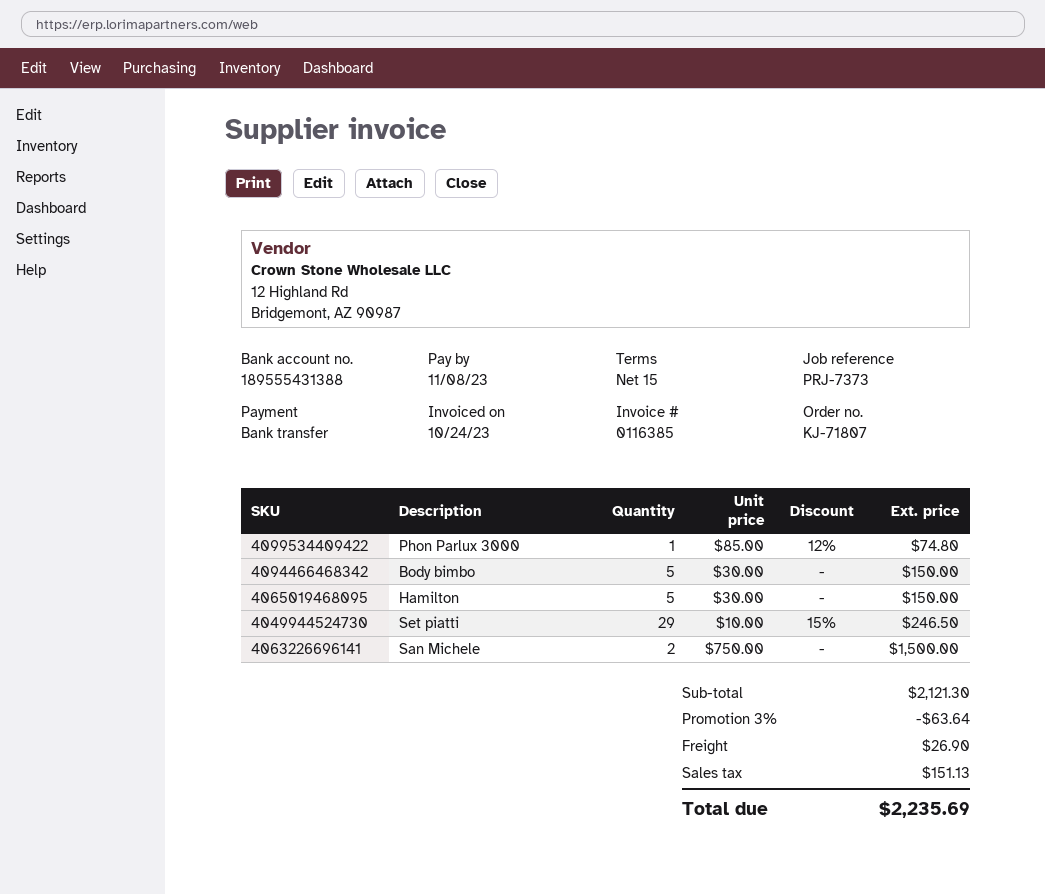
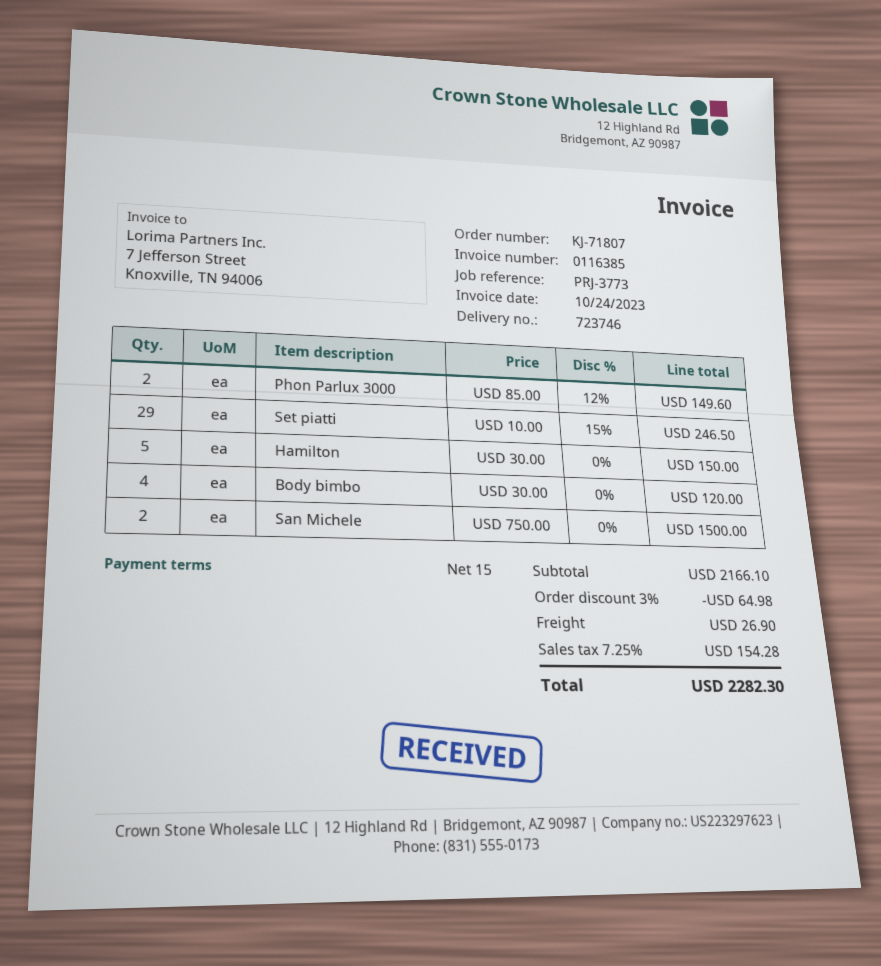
reference: PRJ-7373 -> PRJ-3773
Phon Parlux 3000: 1 x 85.00 - 12% = 74.80 -> 2 x 85.00 - 12% = 149.60
Body bimbo: 5 x 30.00 = 150.00 -> 4 x 30.00 = 120.00
subtotal: 2121.30 -> 2166.10
discount: 3% = 63.64 -> 3% = 64.98
tax: 151.13 -> 154.28
total: 2235.69 -> 2282.30

